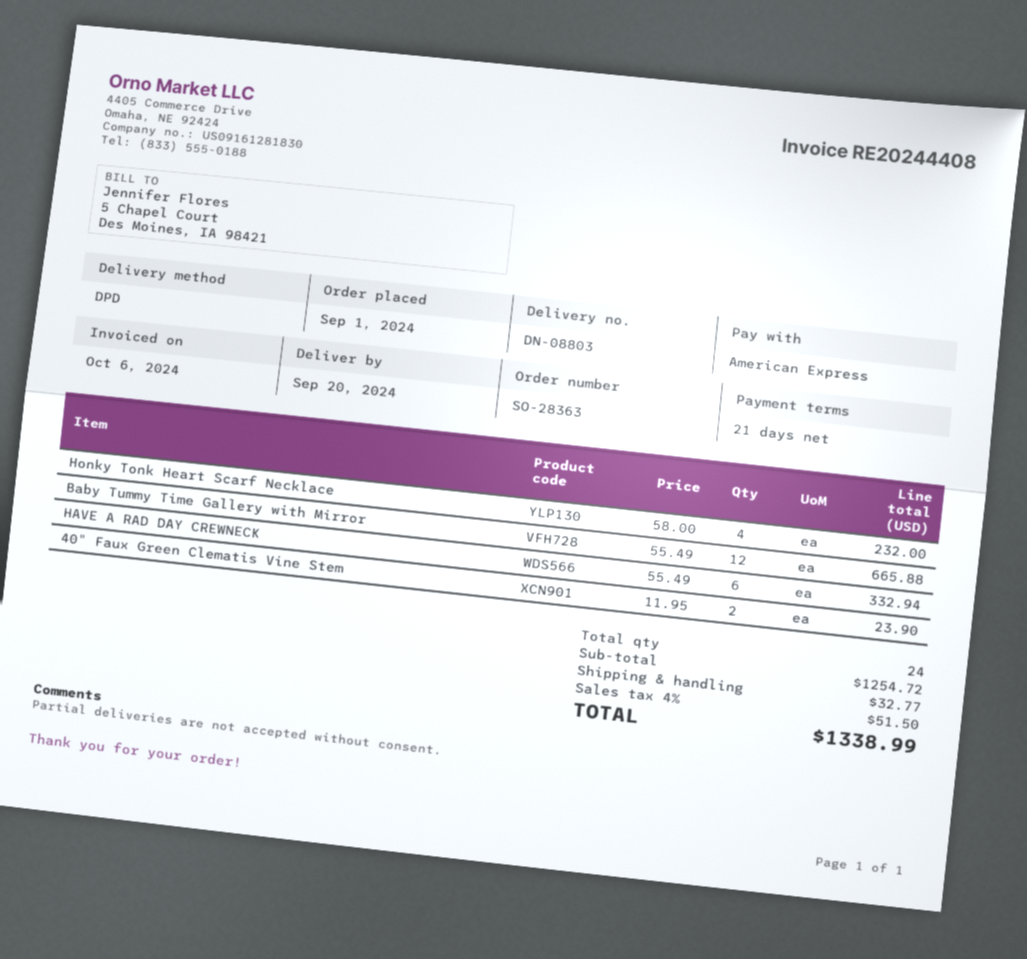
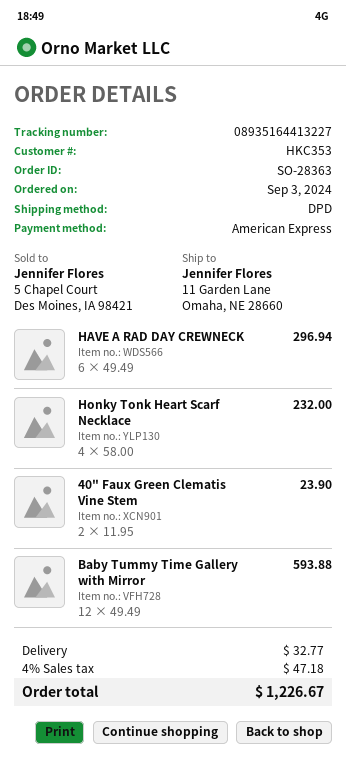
order date: 2024-09-01 -> 2024-09-03
Baby Tummy Time Gallery with Mirror: 12 x 55.49 = 665.88 -> 12 x 49.49 = 593.88
HAVE A RAD DAY CREWNECK: 6 x 55.49 = 332.94 -> 6 x 49.49 = 296.94
tax: 4% = 51.50 -> 4% = 47.18
total: 1338.99 -> 1226.67

